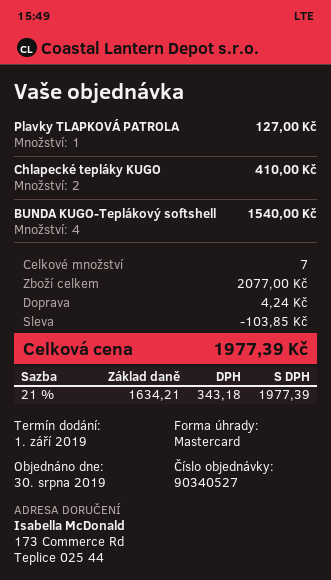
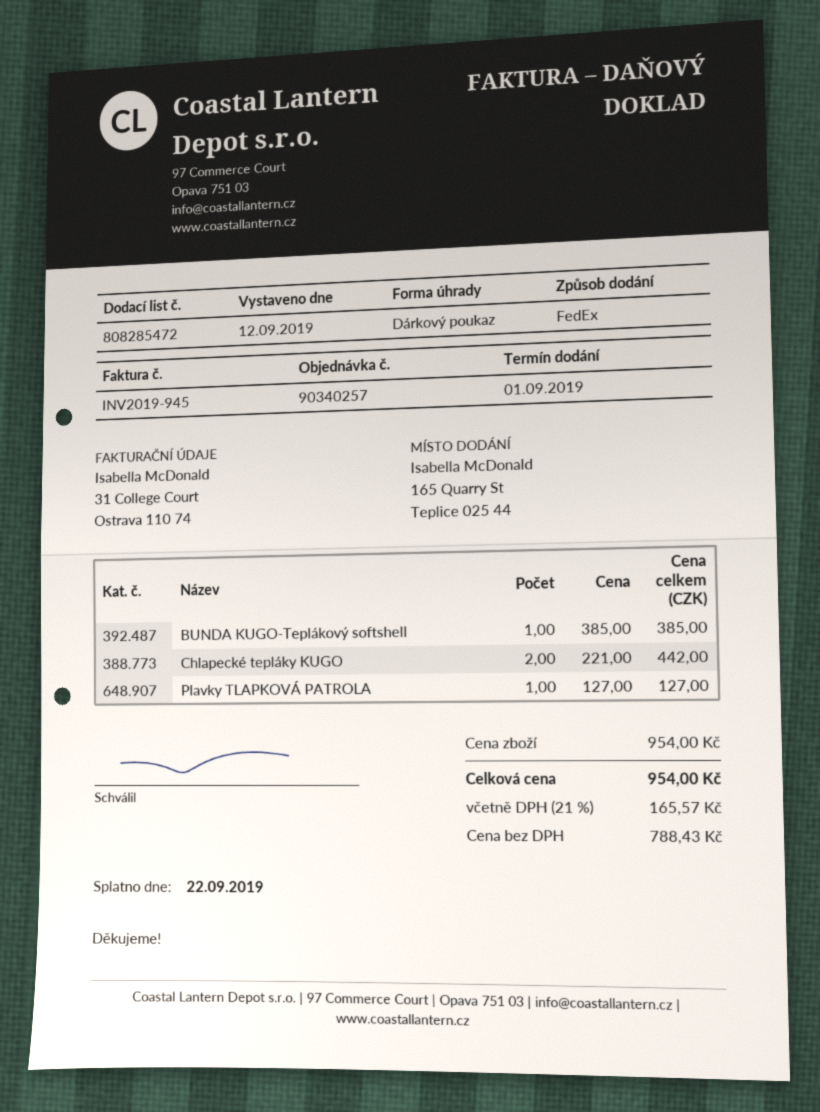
order number: 90340527 -> 90340257
payment method: Mastercard -> gift card
ship to: 173 Commerce Rd, Teplice 025 44 -> 165 Quarry St, Teplice 025 44
Chlapecké tepláky KUGO: 2 for 410.00 -> 2 for 442.00
BUNDA KUGO-Teplákový softshell: 4 for 1540.00 -> 1 for 385.00
subtotal: 2077.00 -> 954.00
discount: 103.85 -> none
shipping: 4.24 -> none
net: 1634.21 -> 788.43
tax: 21% = 343.18 -> 21% = 165.57
total: 1977.39 -> 954.00

